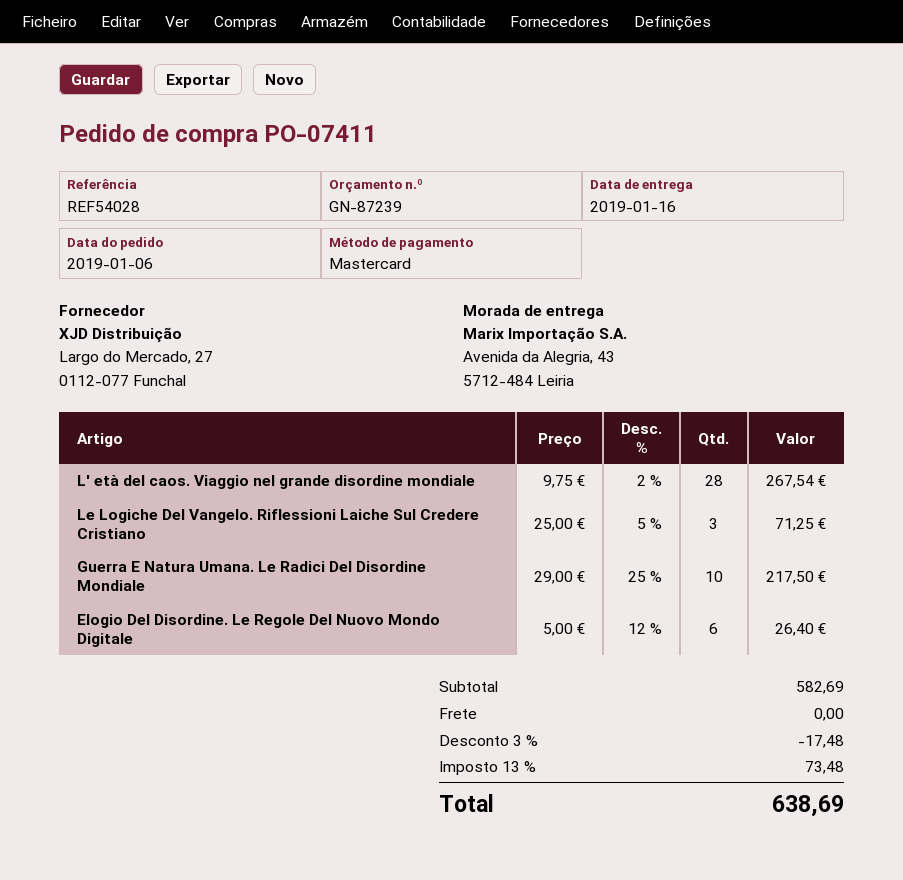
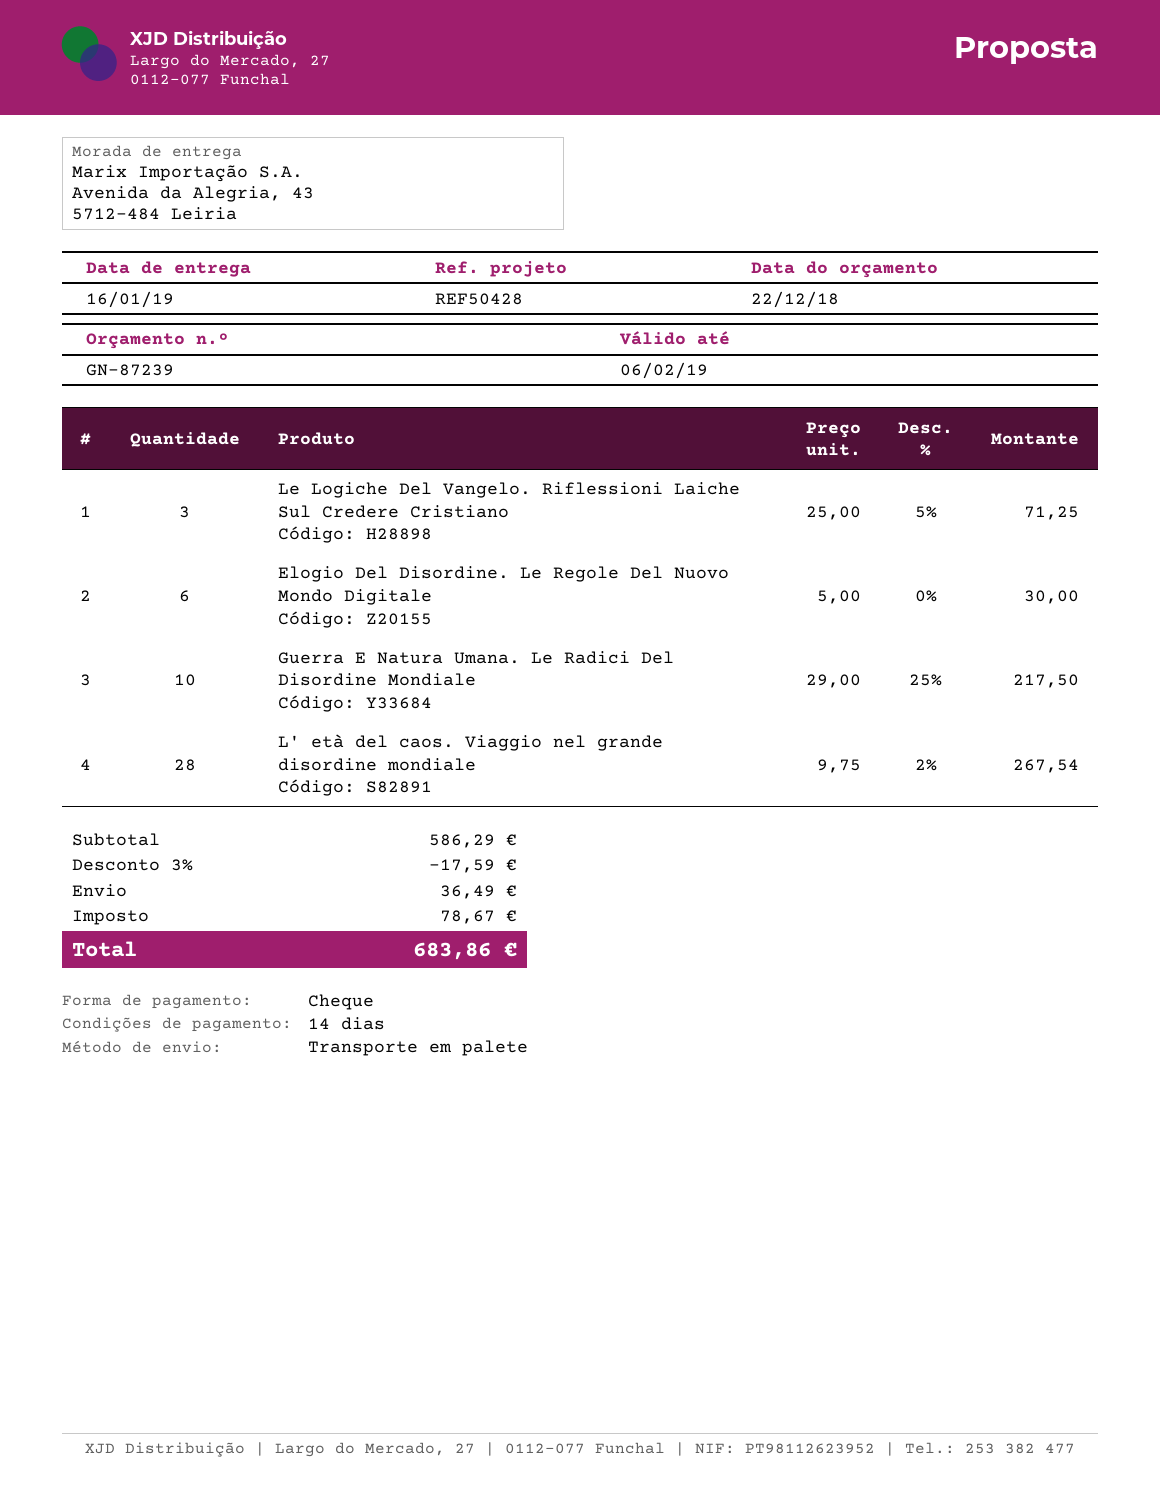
reference: REF54028 -> REF50428
payment method: Mastercard -> cheque
Elogio Del Disordine. Le Regole Del Nuovo Mondo Digitale: 6 x 5.00 - 12% = 26.40 -> 6 x 5.00 = 30.00
subtotal: 582.69 -> 586.29
discount: 3% = 17.48 -> 3% = 17.59
shipping: 0.00 -> 36.49
tax: 73.48 -> 78.67
total: 638.69 -> 683.86

